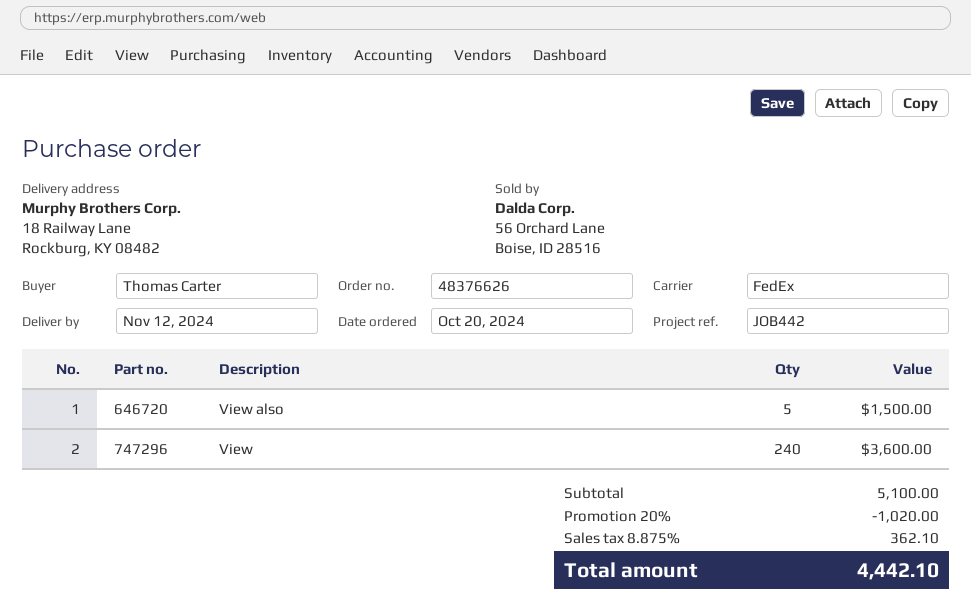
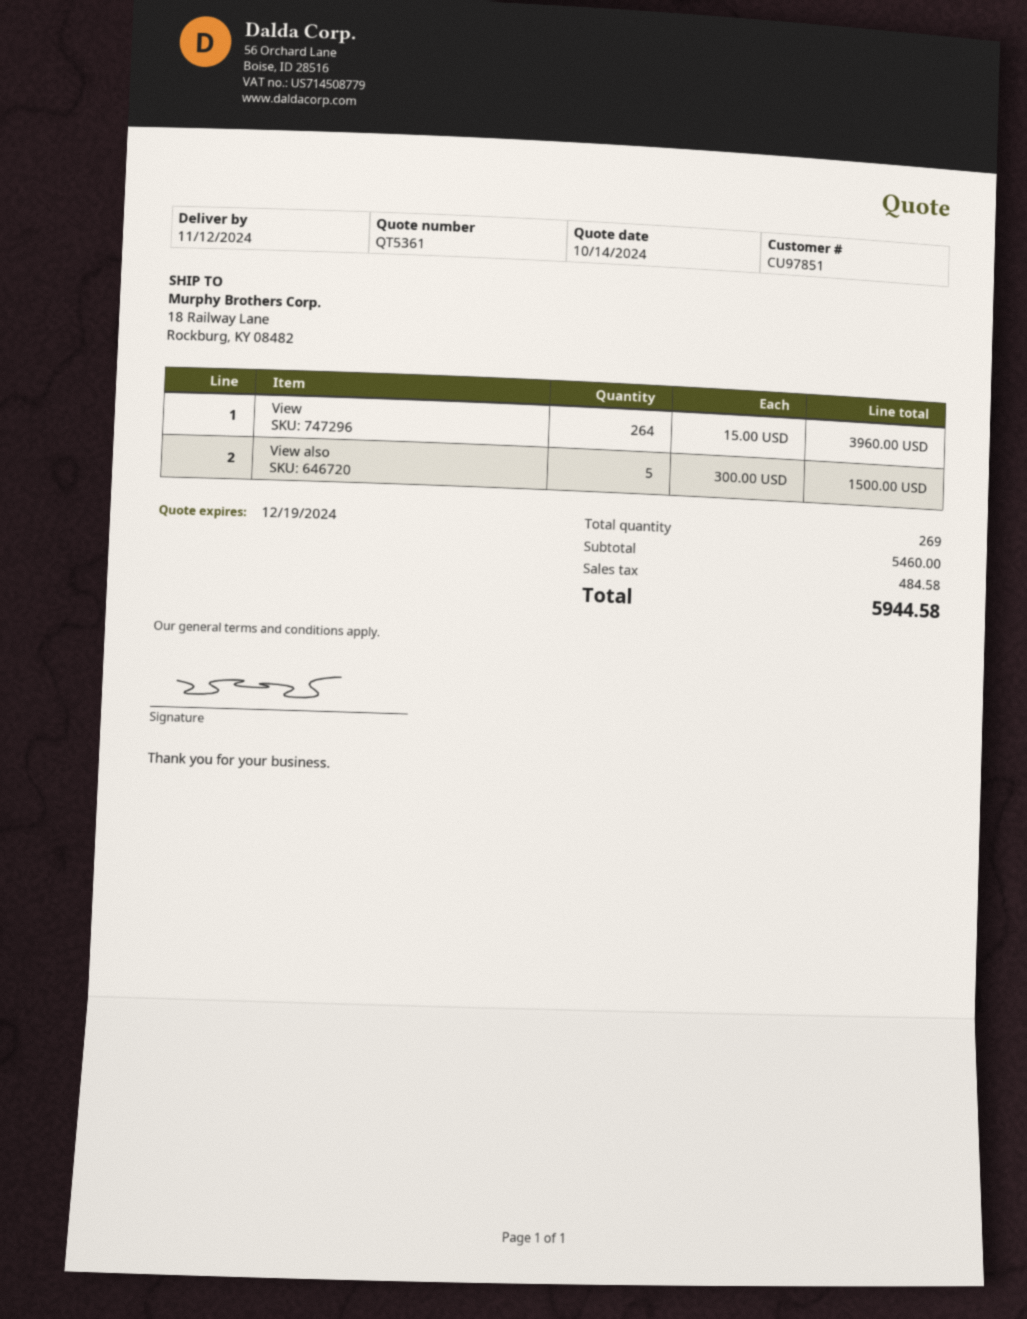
View: 240 for 3600.00 -> 264 for 3960.00
subtotal: 5100.00 -> 5460.00
discount: 20% = 1020.00 -> none
tax: 362.10 -> 484.58
total: 4442.10 -> 5944.58

